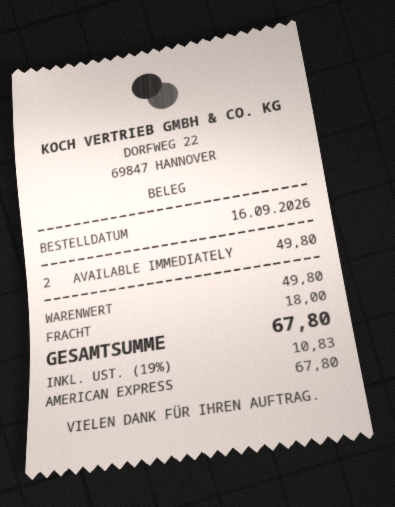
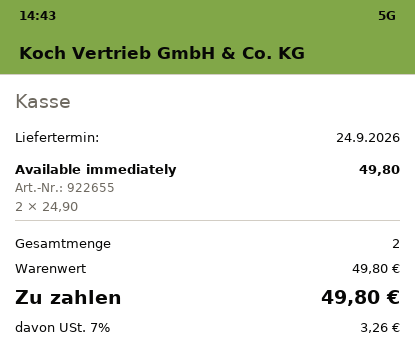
shipping: 18.00 -> none
tax: 19% = 10.83 -> 7% = 3.26
total: 67.80 -> 49.80

